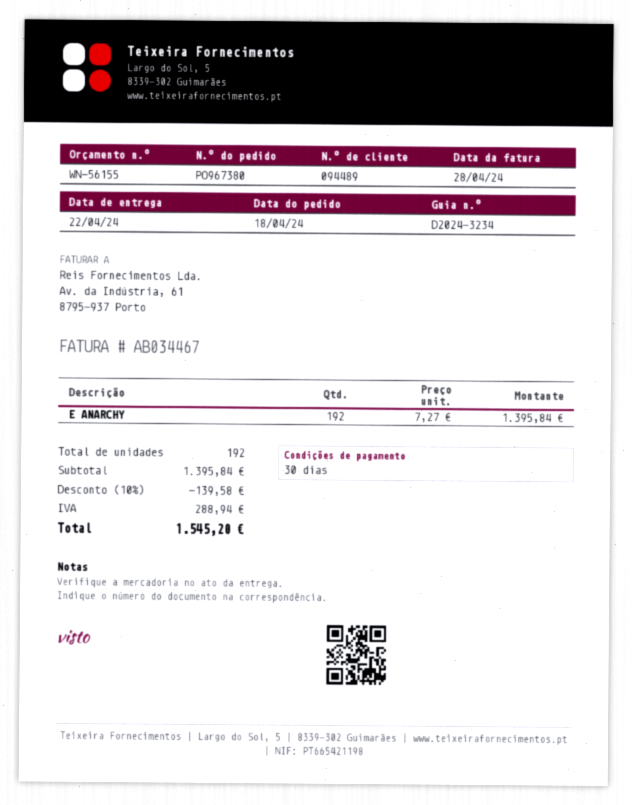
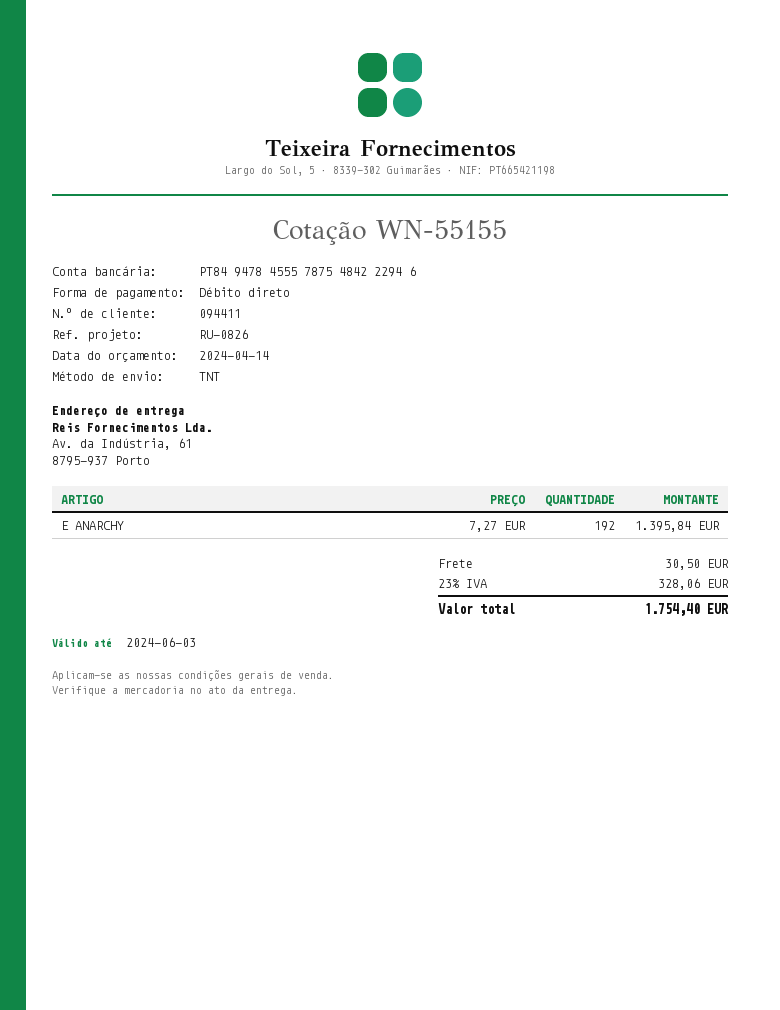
quote number: WN-56155 -> WN-55155
customer number: 094489 -> 094411
discount: 10% = 139.58 -> none
shipping: none -> 30.50
tax: 288.94 -> 328.06
total: 1545.20 -> 1754.40

